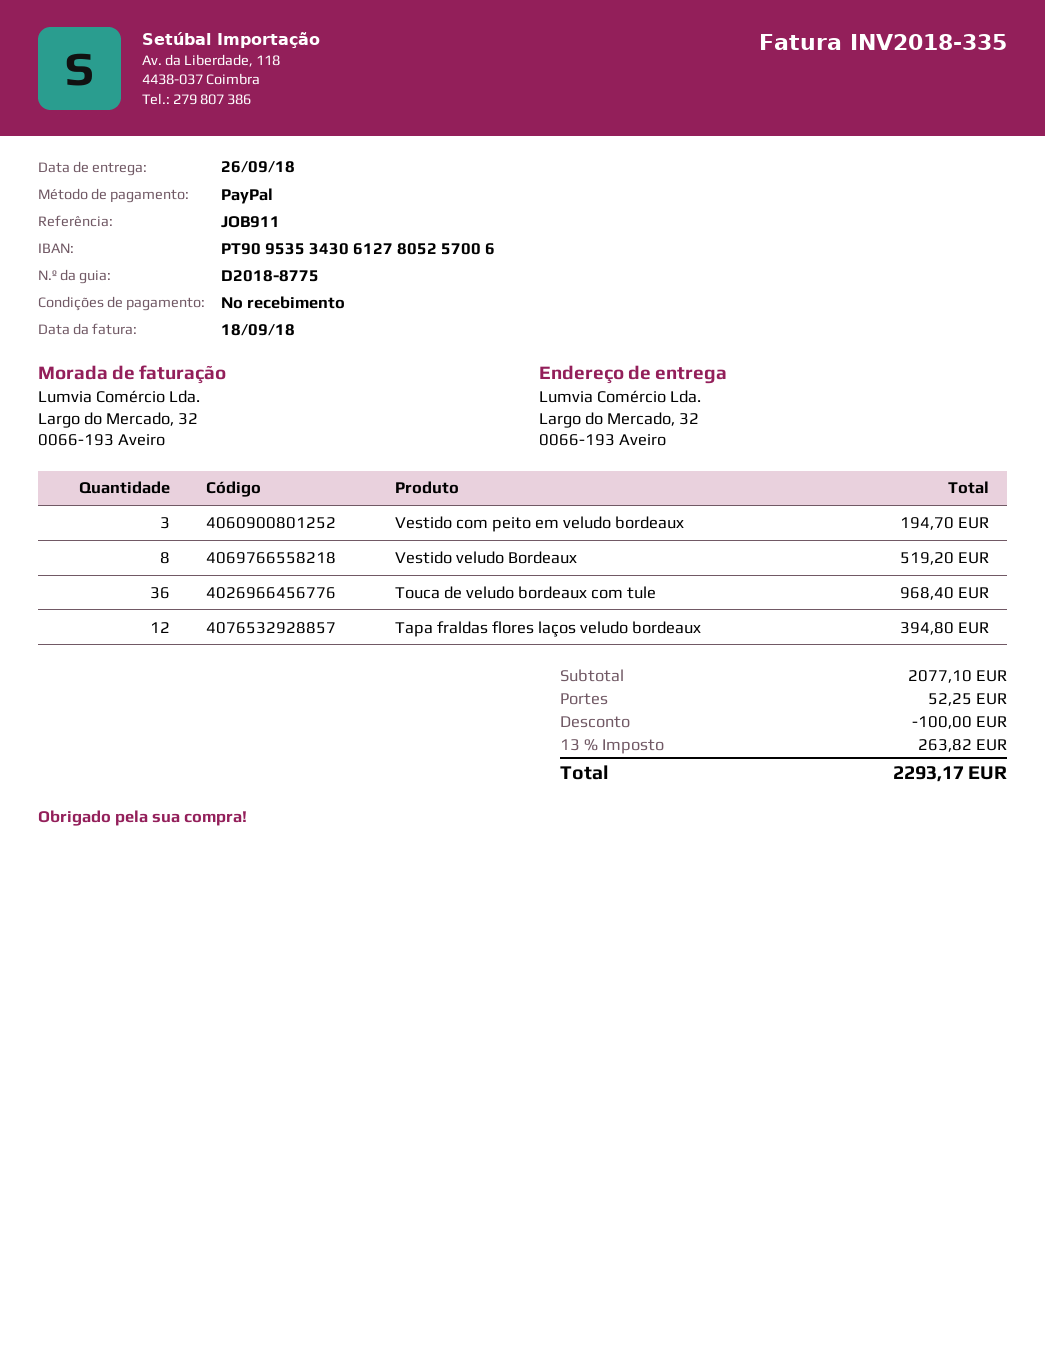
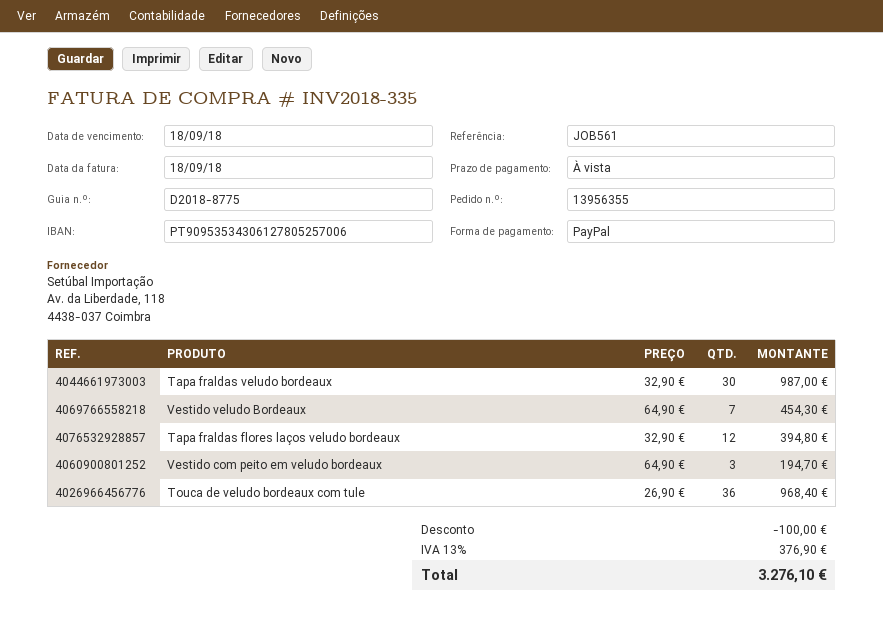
reference: JOB911 -> JOB561
Vestido veludo Bordeaux: 8 for 519.20 -> 7 for 454.30
Tapa fraldas veludo bordeaux: none -> 30 for 987.00
shipping: 52.25 -> none
tax: 13% = 263.82 -> 13% = 376.90
total: 2293.17 -> 3276.10

